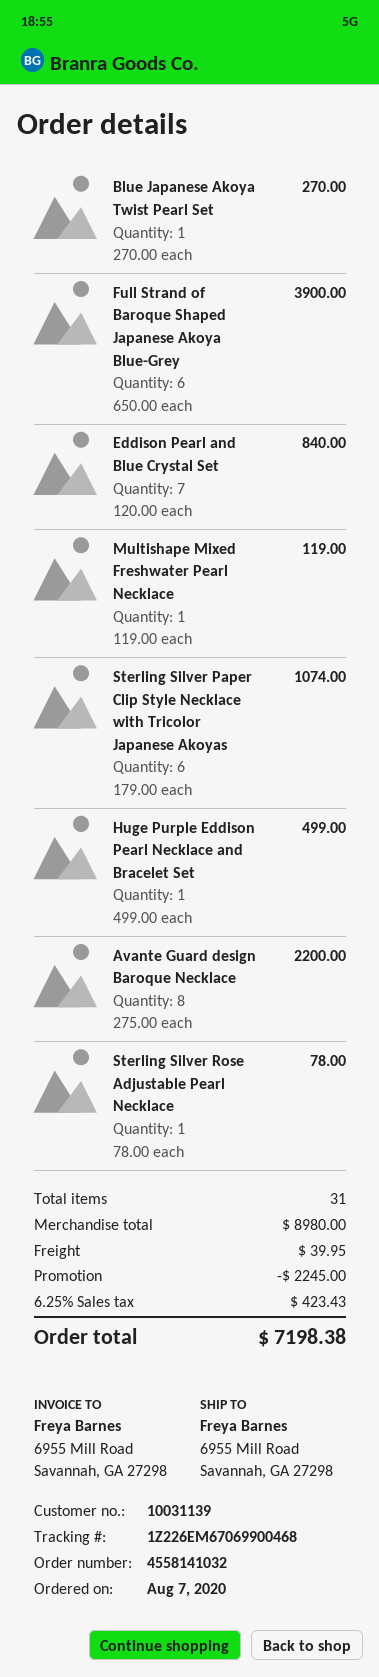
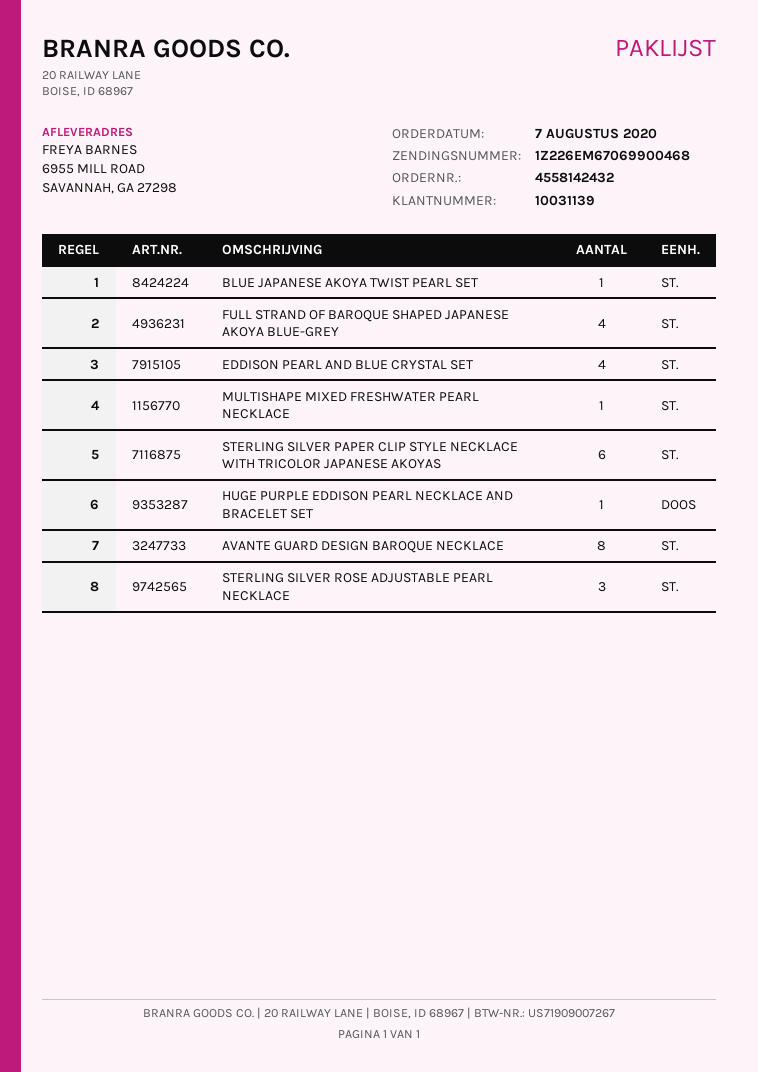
order number: 4558141032 -> 4558142432
Full Strand of Baroque Shaped Japanese Akoya Blue-Grey: 6 -> 4
Eddison Pearl and Blue Crystal Set: 7 -> 4
Sterling Silver Rose Adjustable Pearl Necklace: 1 -> 3

